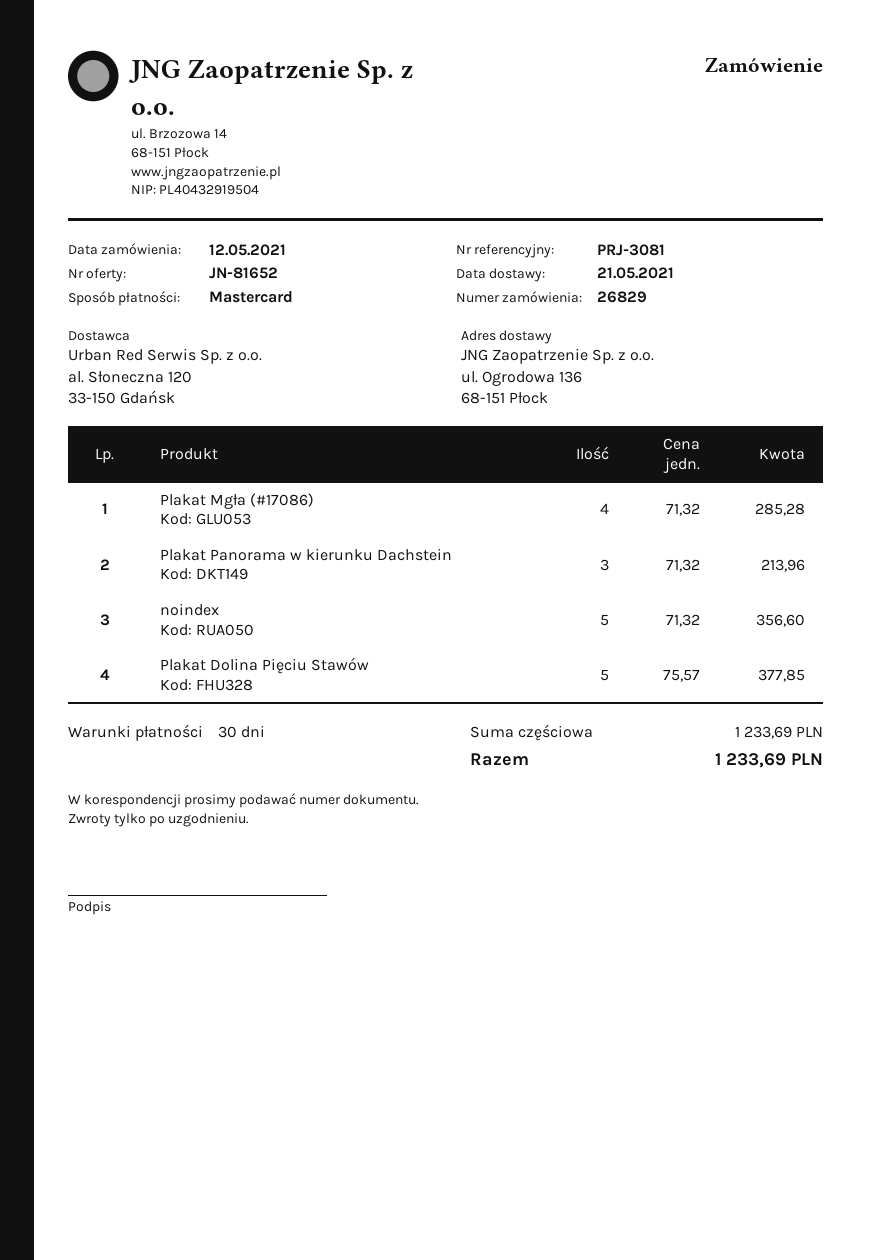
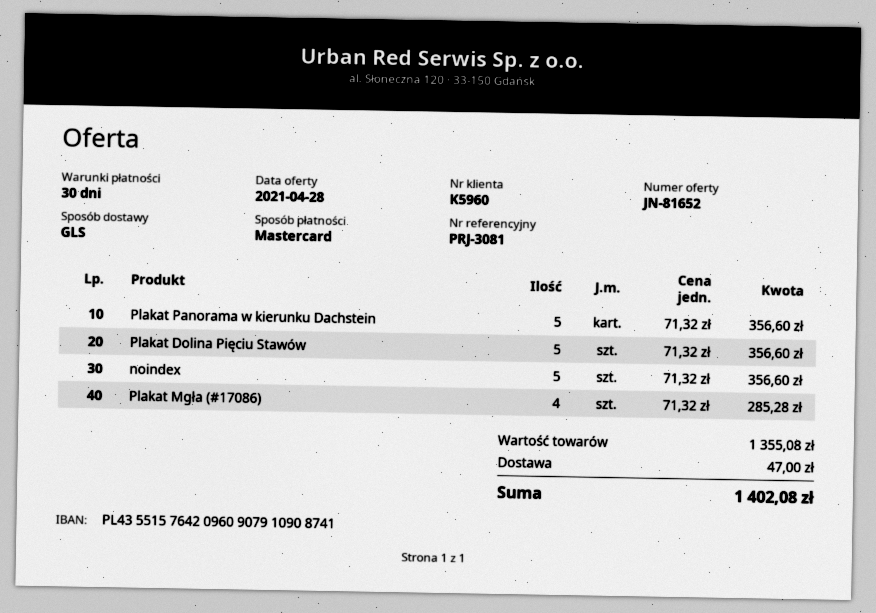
Plakat Panorama w kierunku Dachstein: 3 x 71.32 = 213.96 -> 5 x 71.32 = 356.60
Plakat Dolina Pięciu Stawów: 5 x 75.57 = 377.85 -> 5 x 71.32 = 356.60
subtotal: 1233.69 -> 1355.08
shipping: none -> 47.00
total: 1233.69 -> 1402.08

